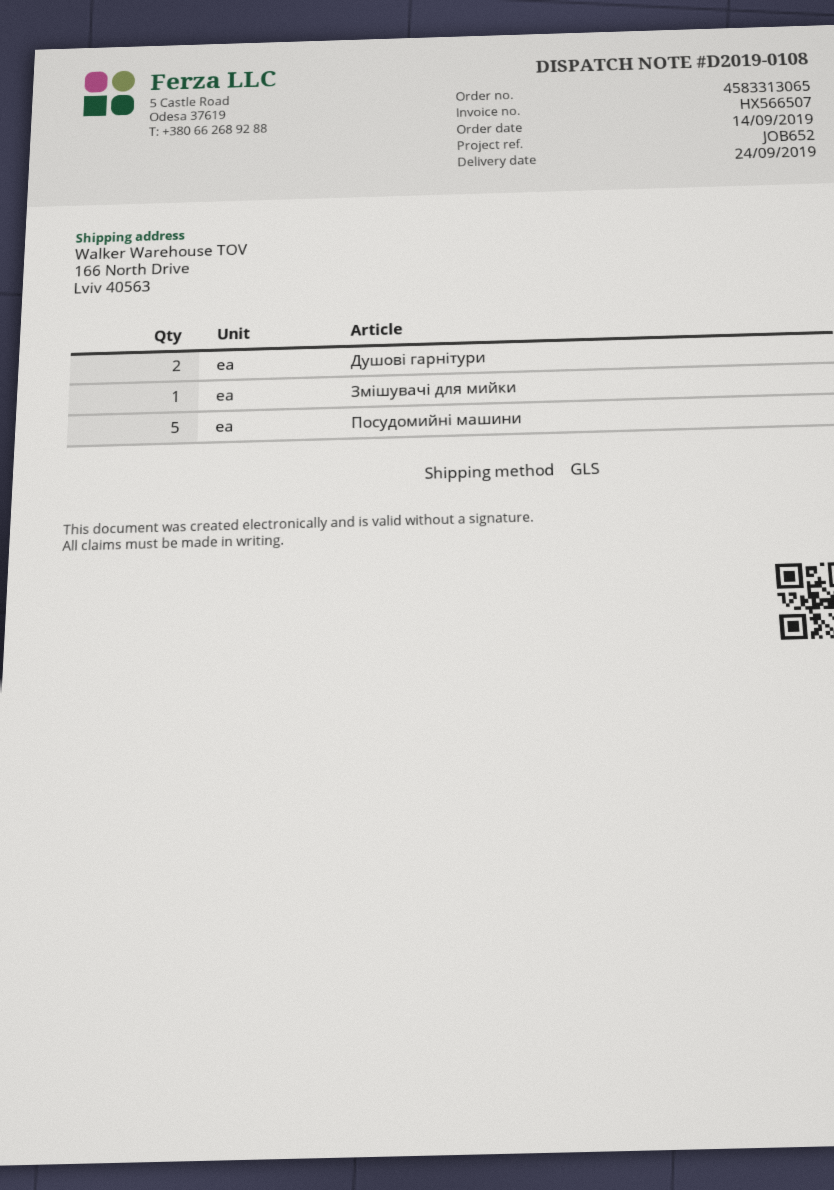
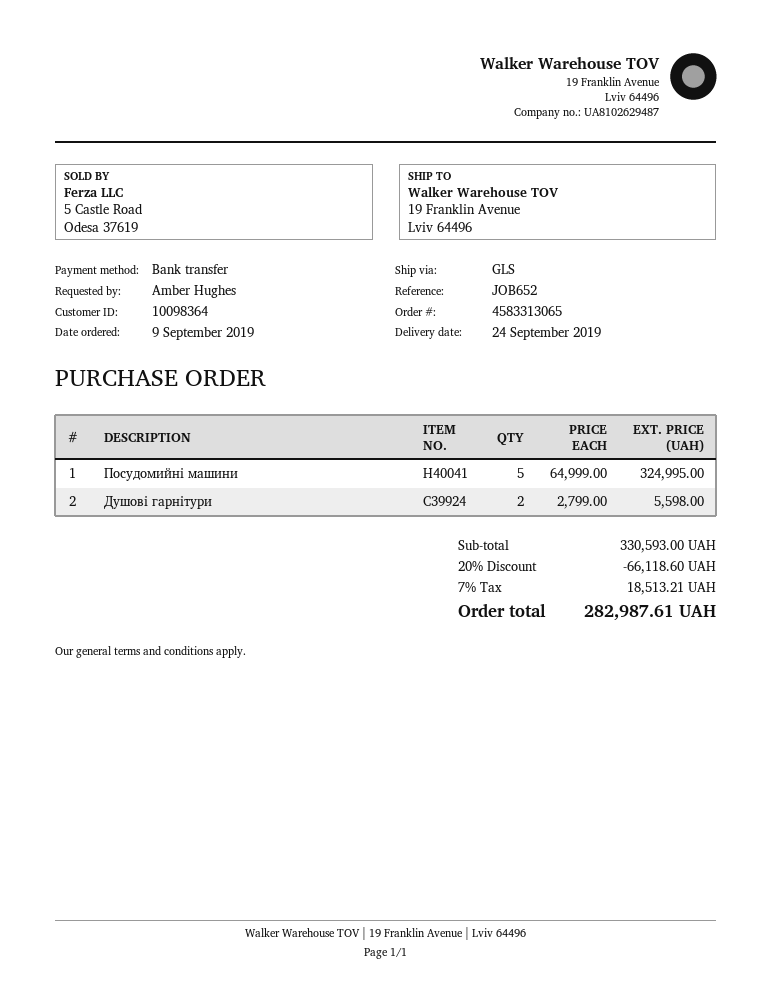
order date: 2019-09-14 -> 2019-09-09
ship to: 166 North Drive, Lviv 40563 -> 19 Franklin Avenue, Lviv 64496
Змішувачі для мийки: 1 -> none

